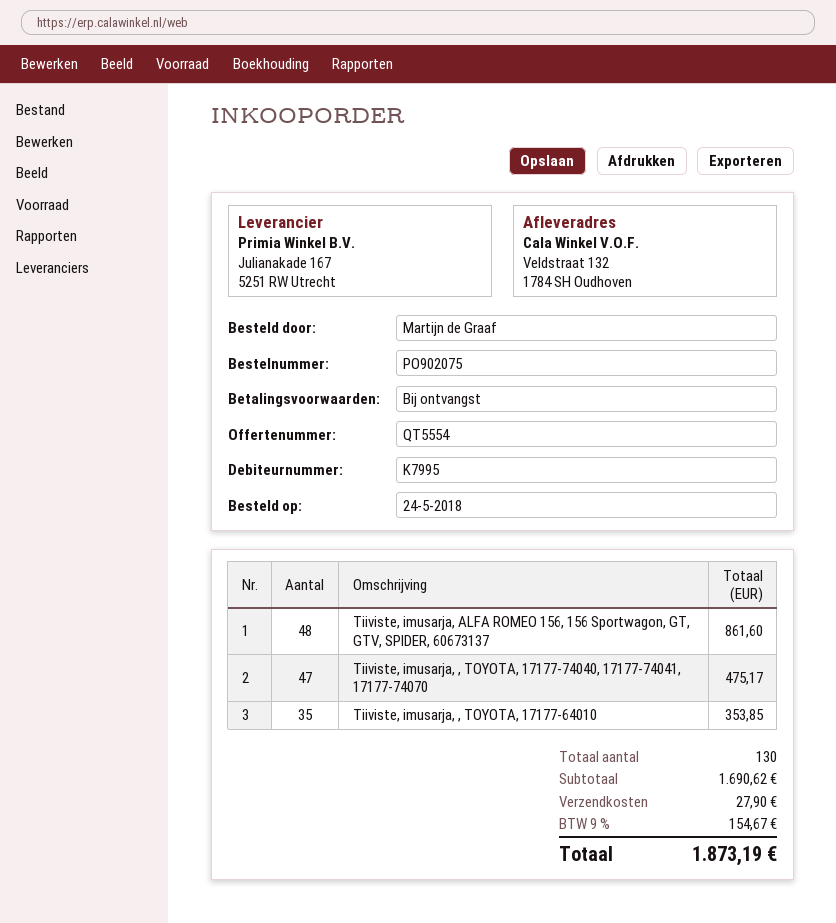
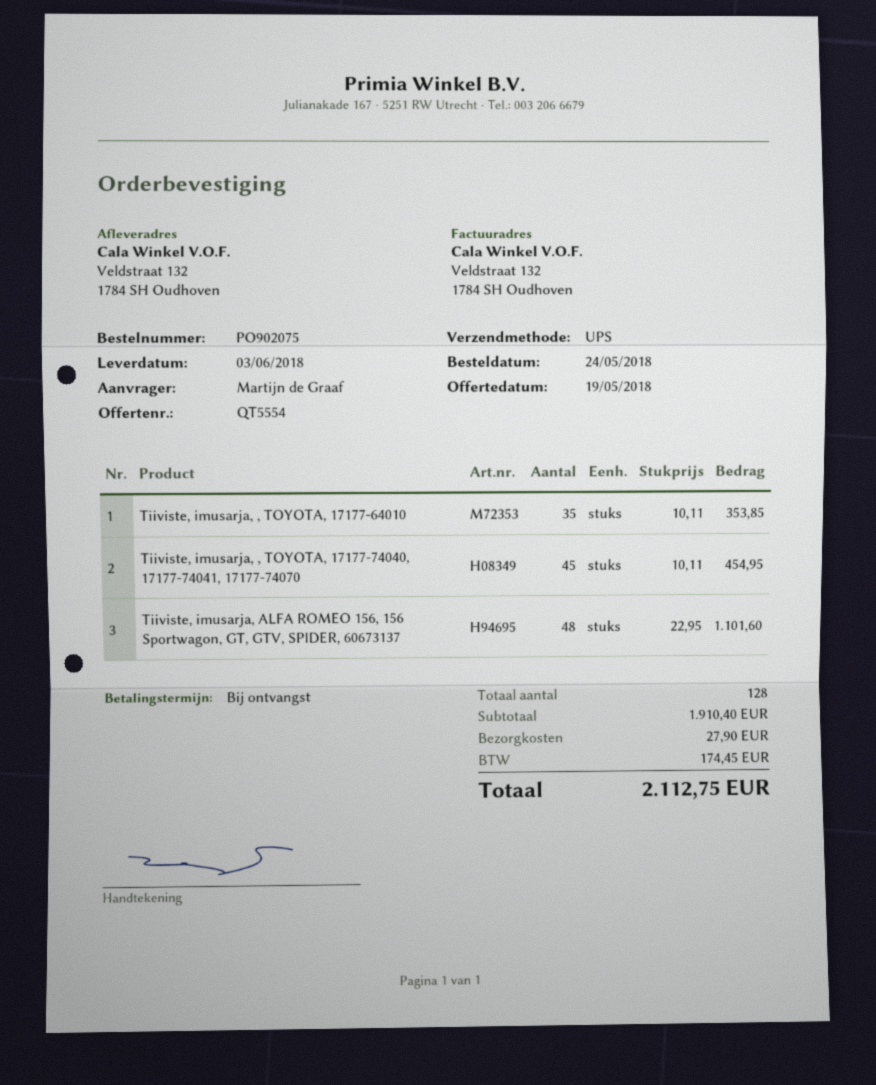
Tiiviste, imusarja, ALFA ROMEO 156, 156 Sportwagon, GT, GTV, SPIDER, 60673137: 48 for 861.60 -> 48 for 1101.60
Tiiviste, imusarja, , TOYOTA, 17177-74040, 17177-74041, 17177-74070: 47 for 475.17 -> 45 for 454.95
total quantity: 130 -> 128
subtotal: 1690.62 -> 1910.40
tax: 154.67 -> 174.45
total: 1873.19 -> 2112.75

